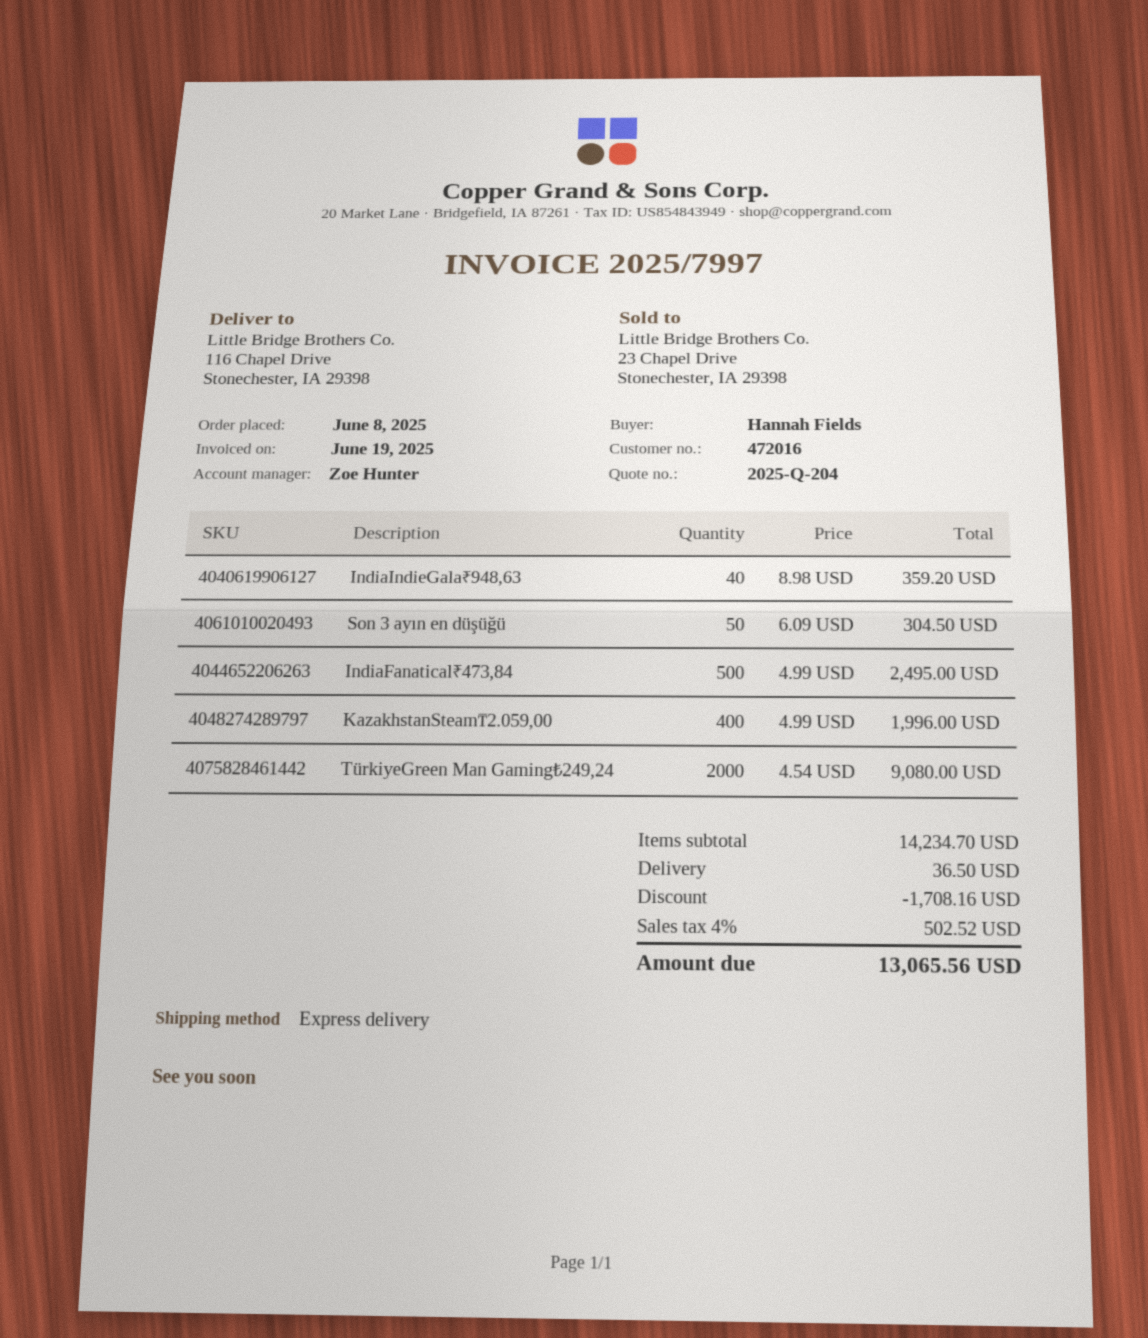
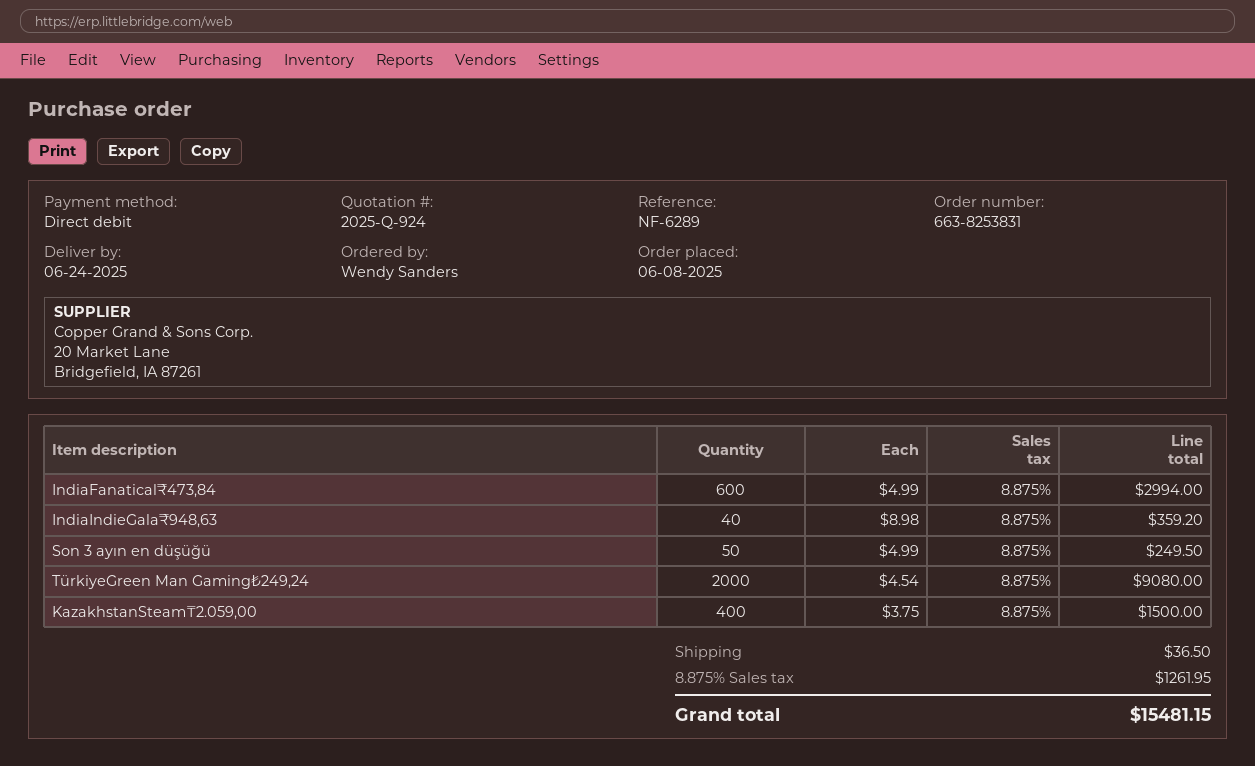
quote number: 2025-Q-204 -> 2025-Q-924
ordered by: Hannah Fields -> Wendy Sanders
Son 3 ayın en düşüğü: 50 x 6.09 = 304.50 -> 50 x 4.99 = 249.50
IndiaFanatical₹473,84: 500 x 4.99 = 2495.00 -> 600 x 4.99 = 2994.00
KazakhstanSteam₸2.059,00: 400 x 4.99 = 1996.00 -> 400 x 3.75 = 1500.00
discount: 1708.16 -> none
tax: 4% = 502.52 -> 8.875% = 1261.95
total: 13065.56 -> 15481.15

